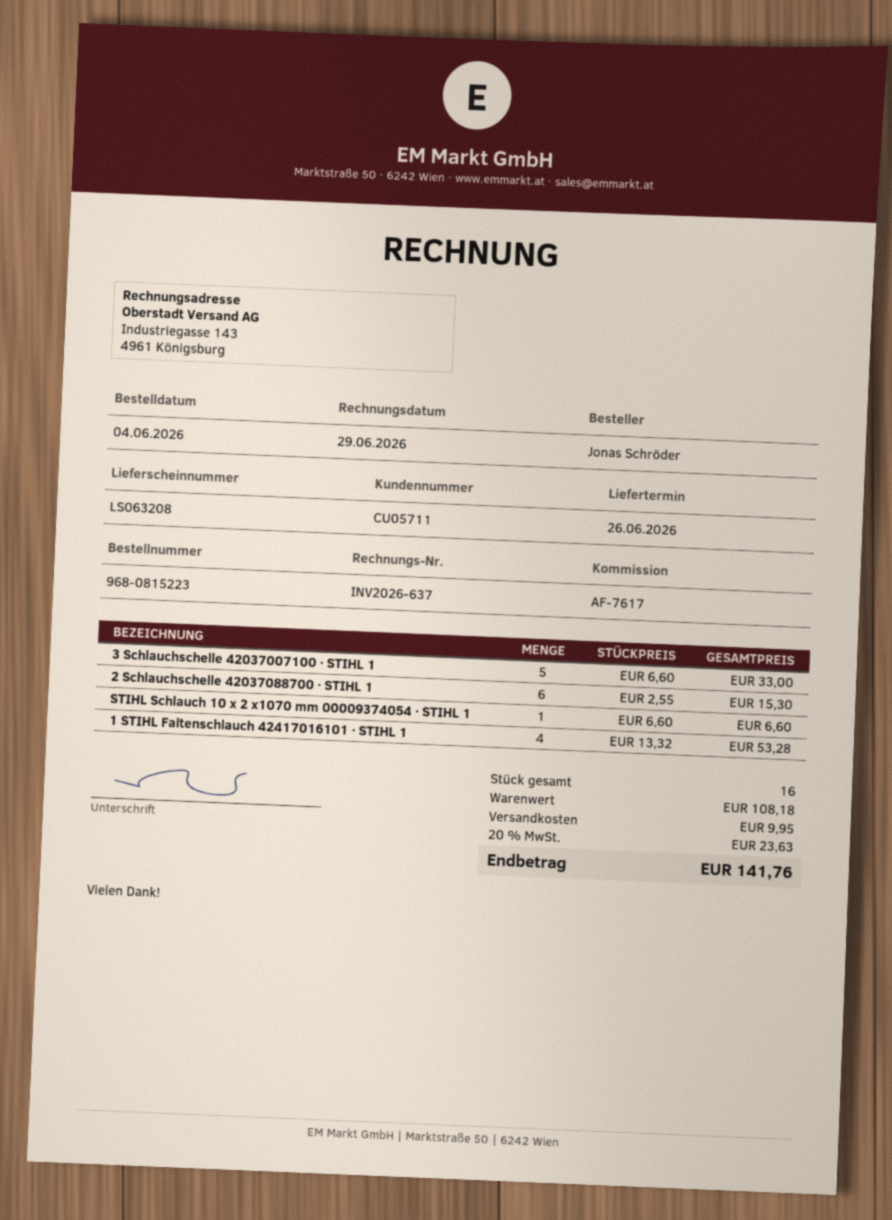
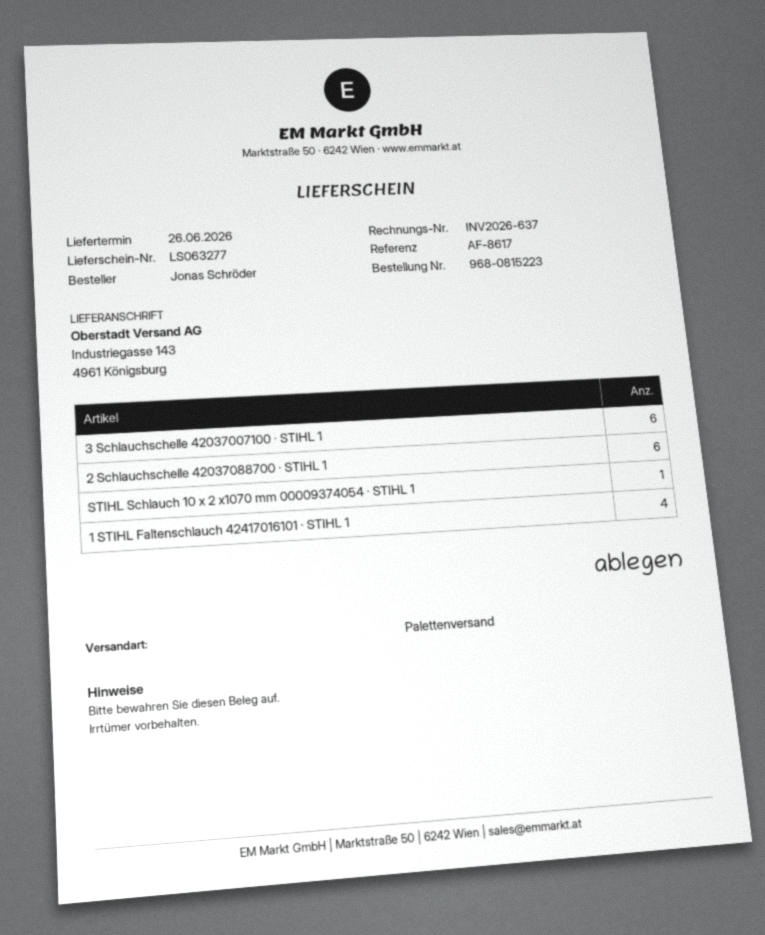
delivery note number: LS063208 -> LS063277
reference: AF-7617 -> AF-8617
3 Schlauchschelle 42037007100 · STIHL 1: 5 -> 6

